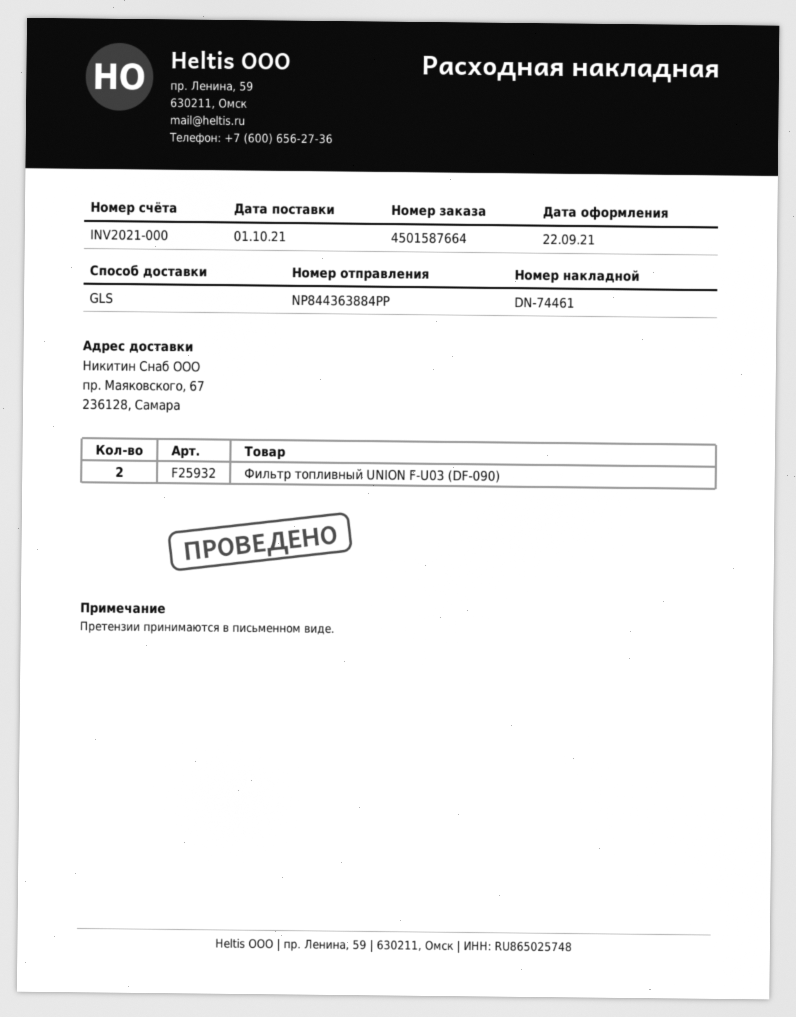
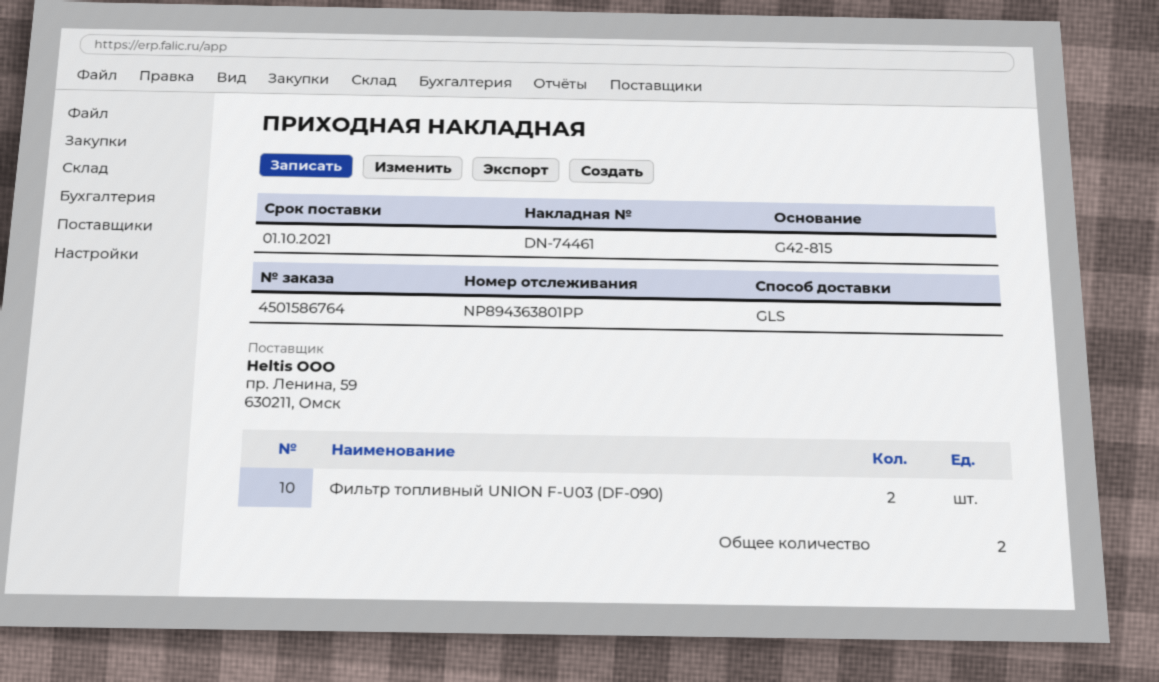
order number: 4501587664 -> 4501586764
tracking number: NP844363884PP -> NP894363801PP

